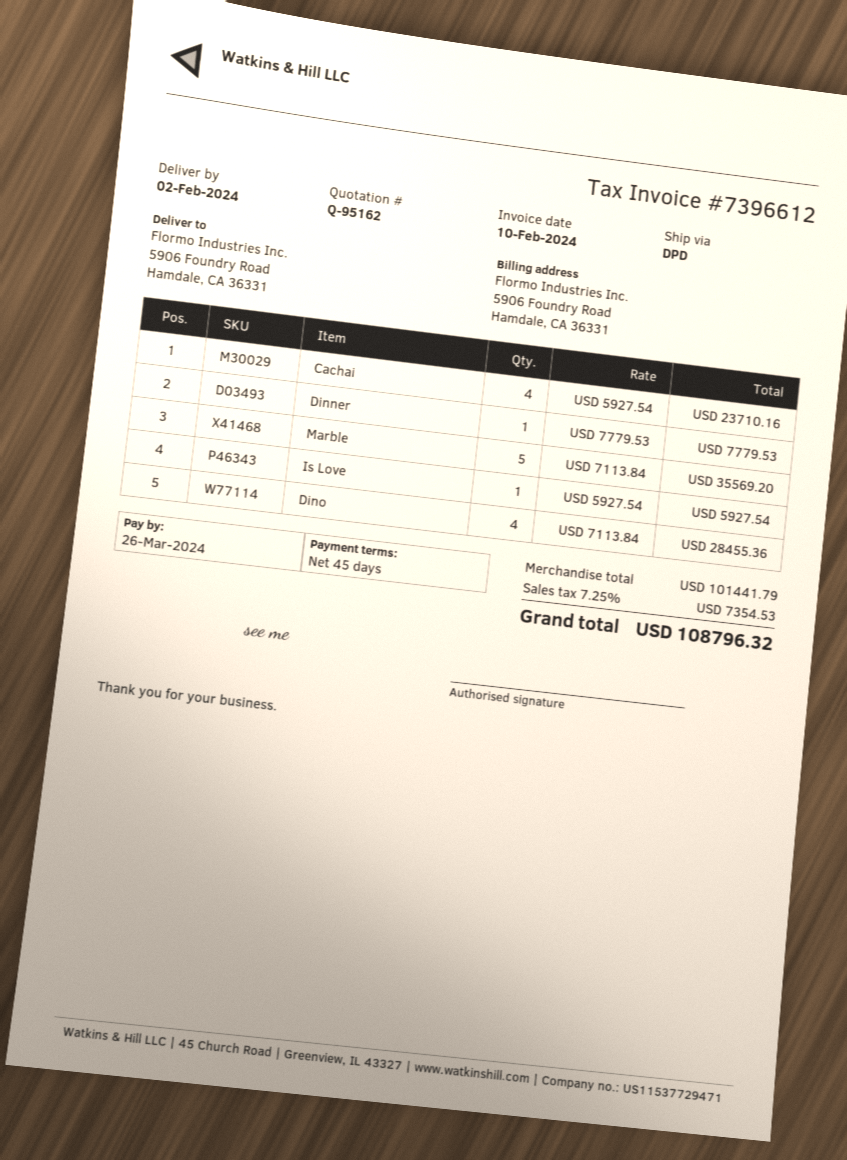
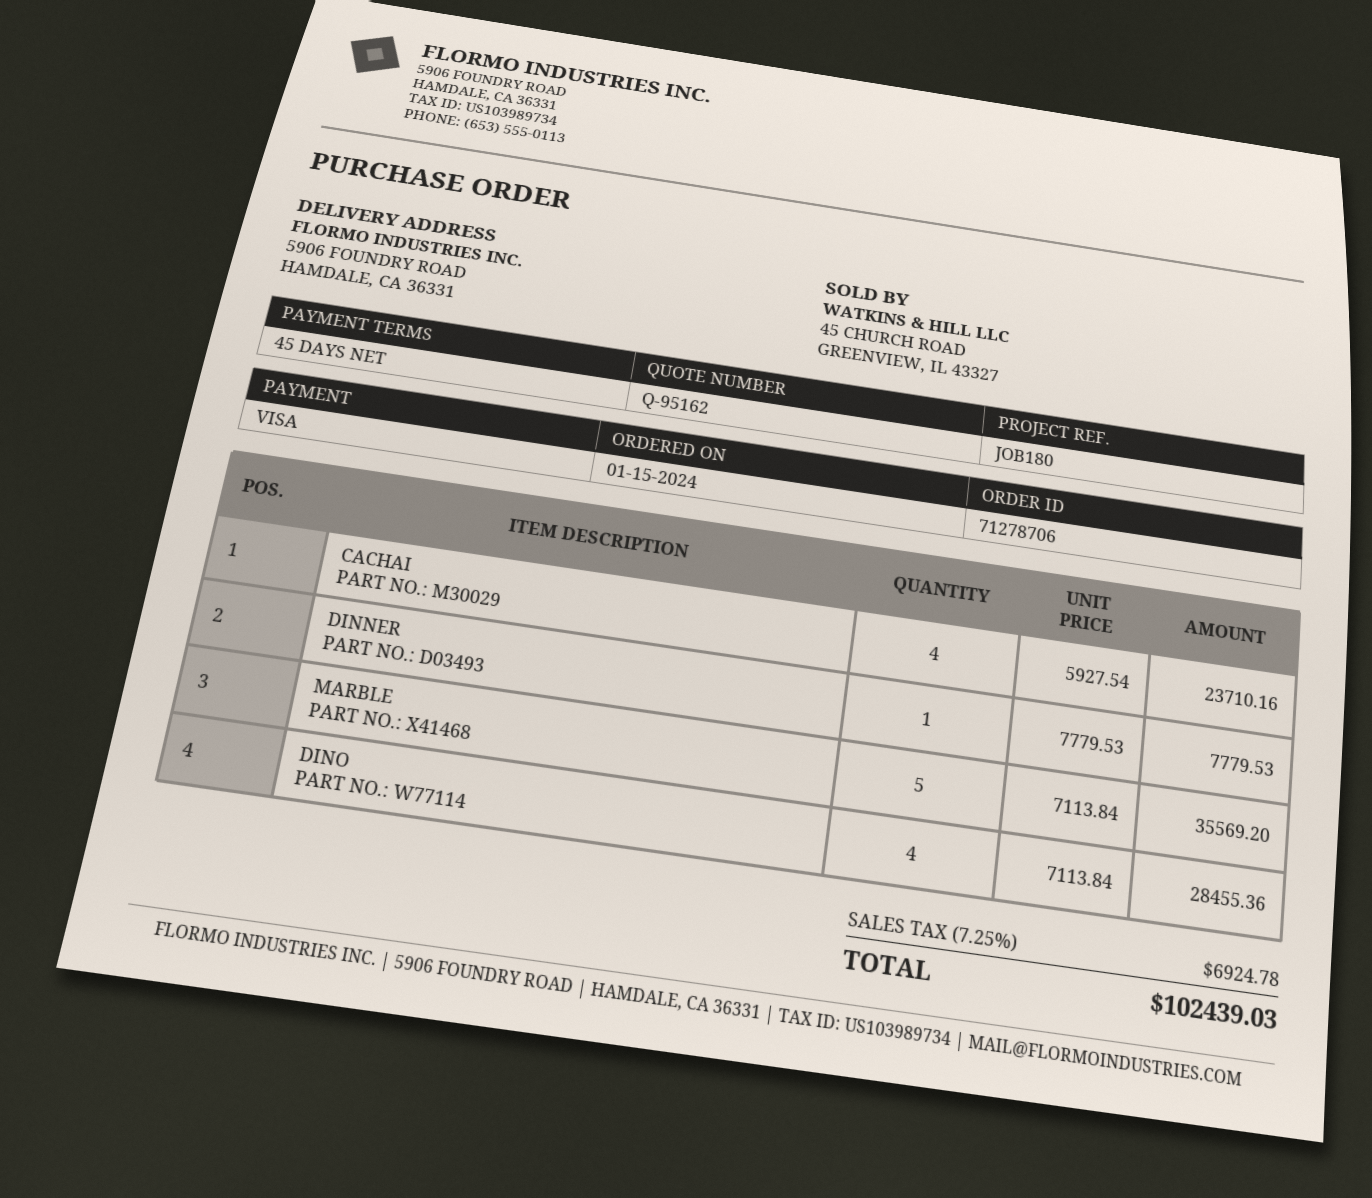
Is Love: 1 x 5927.54 = 5927.54 -> none
tax: 7.25% = 7354.53 -> 7.25% = 6924.78
total: 108796.32 -> 102439.03

